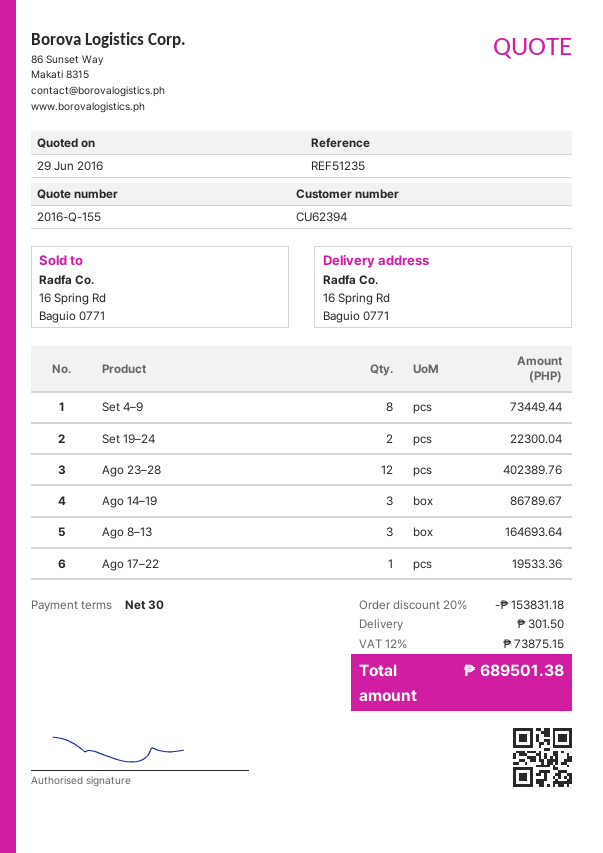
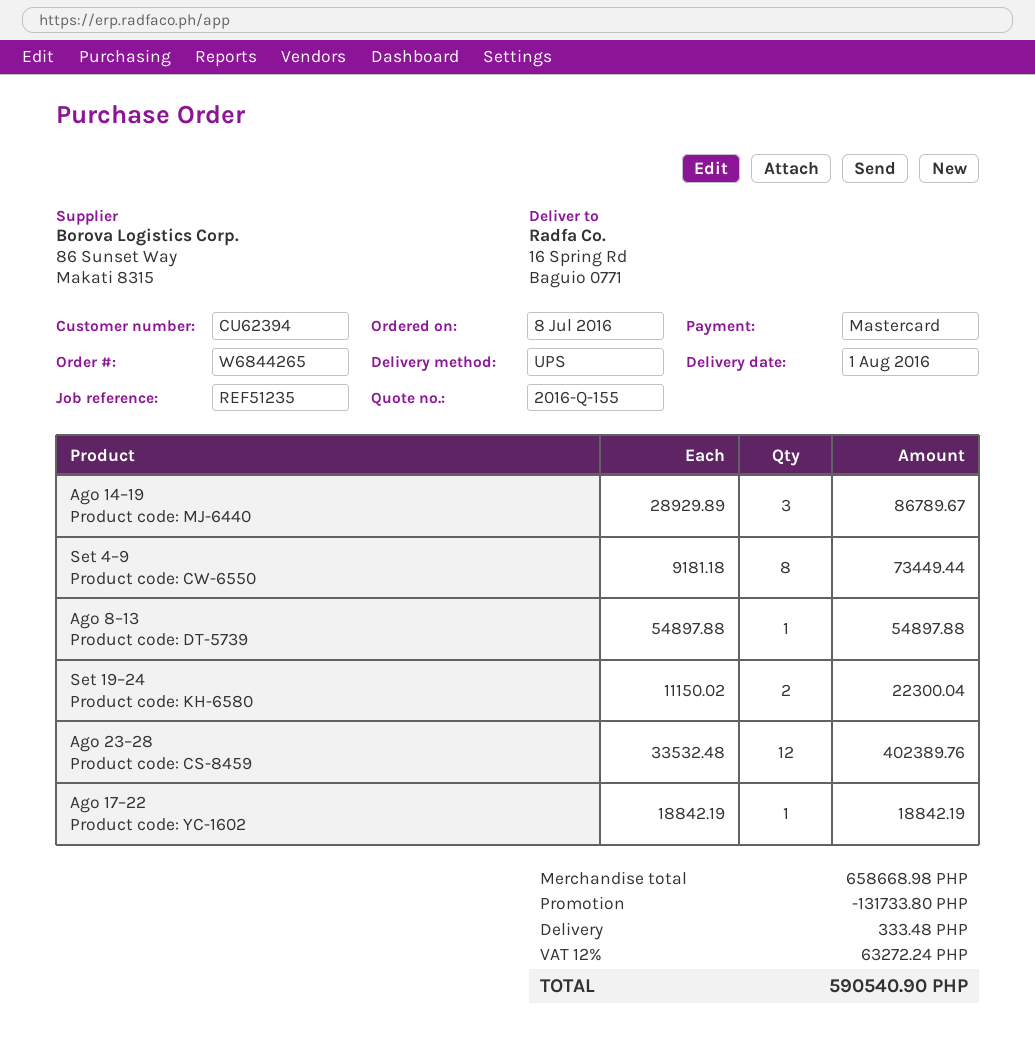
Ago 8–13: 3 for 164693.64 -> 1 for 54897.88
Ago 17–22: 1 for 19533.36 -> 1 for 18842.19
discount: 153831.18 -> 131733.80
shipping: 301.50 -> 333.48
tax: 12% = 73875.15 -> 12% = 63272.24
total: 689501.38 -> 590540.90

